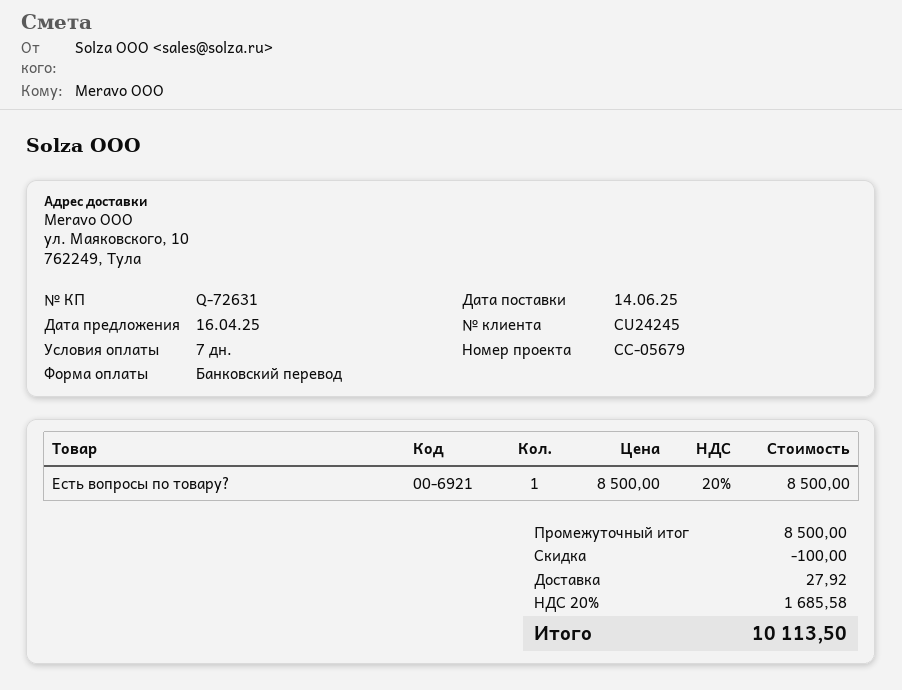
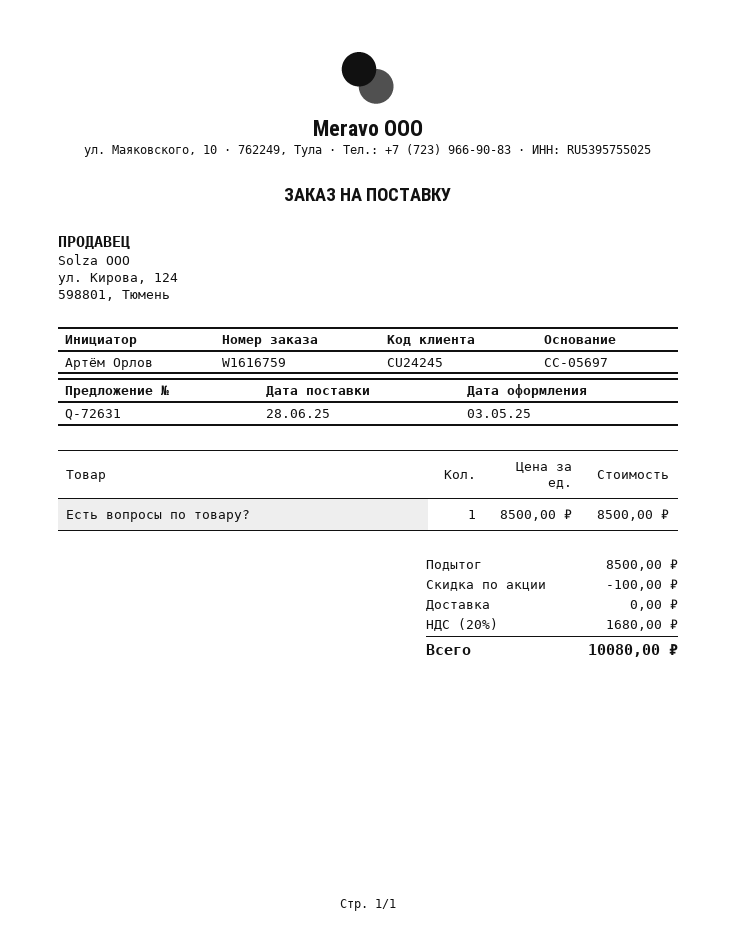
delivery date: 2025-06-14 -> 2025-06-28
reference: CC-05679 -> CC-05697
shipping: 27.92 -> 0.00
tax: 20% = 1685.58 -> 20% = 1680.00
total: 10113.50 -> 10080.00

